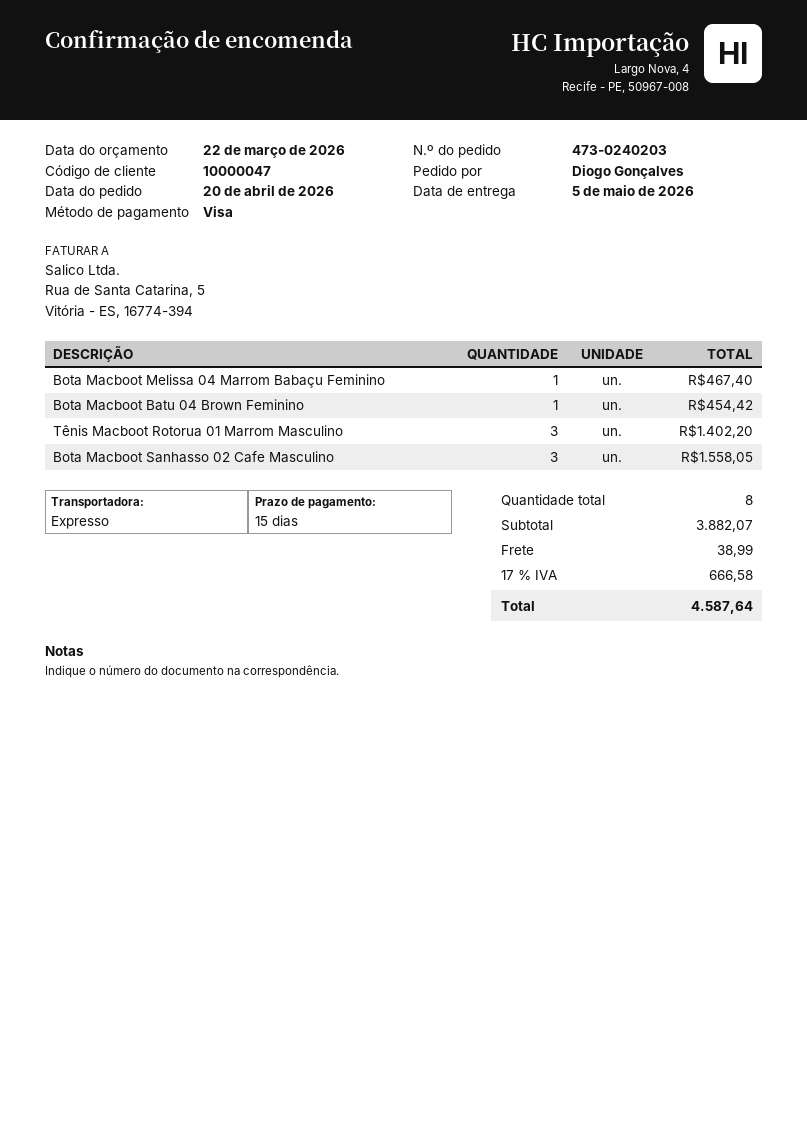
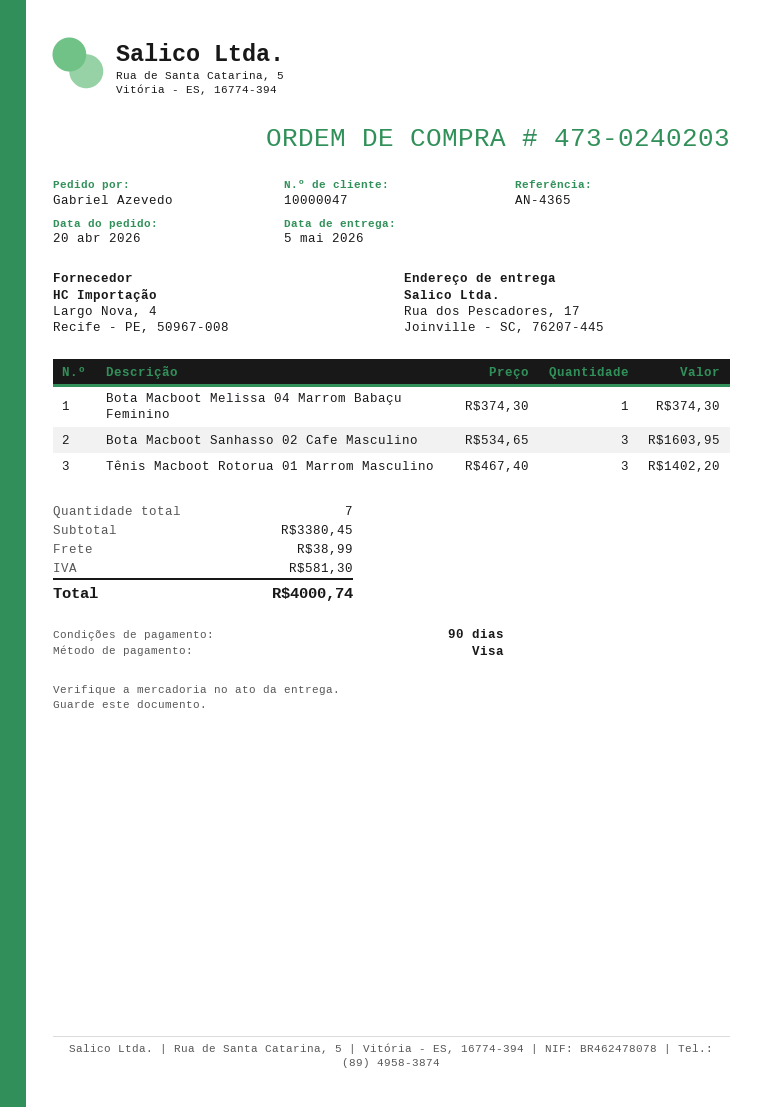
payment terms: 15 days -> 90 days
ordered by: Diogo Gonçalves -> Gabriel Azevedo
Bota Macboot Melissa 04 Marrom Babaçu Feminino: 1 for 467.40 -> 1 for 374.30
Bota Macboot Batu 04 Brown Feminino: 1 for 454.42 -> none
Bota Macboot Sanhasso 02 Cafe Masculino: 3 for 1558.05 -> 3 for 1603.95
total quantity: 8 -> 7
subtotal: 3882.07 -> 3380.45
tax: 666.58 -> 581.30
total: 4587.64 -> 4000.74

